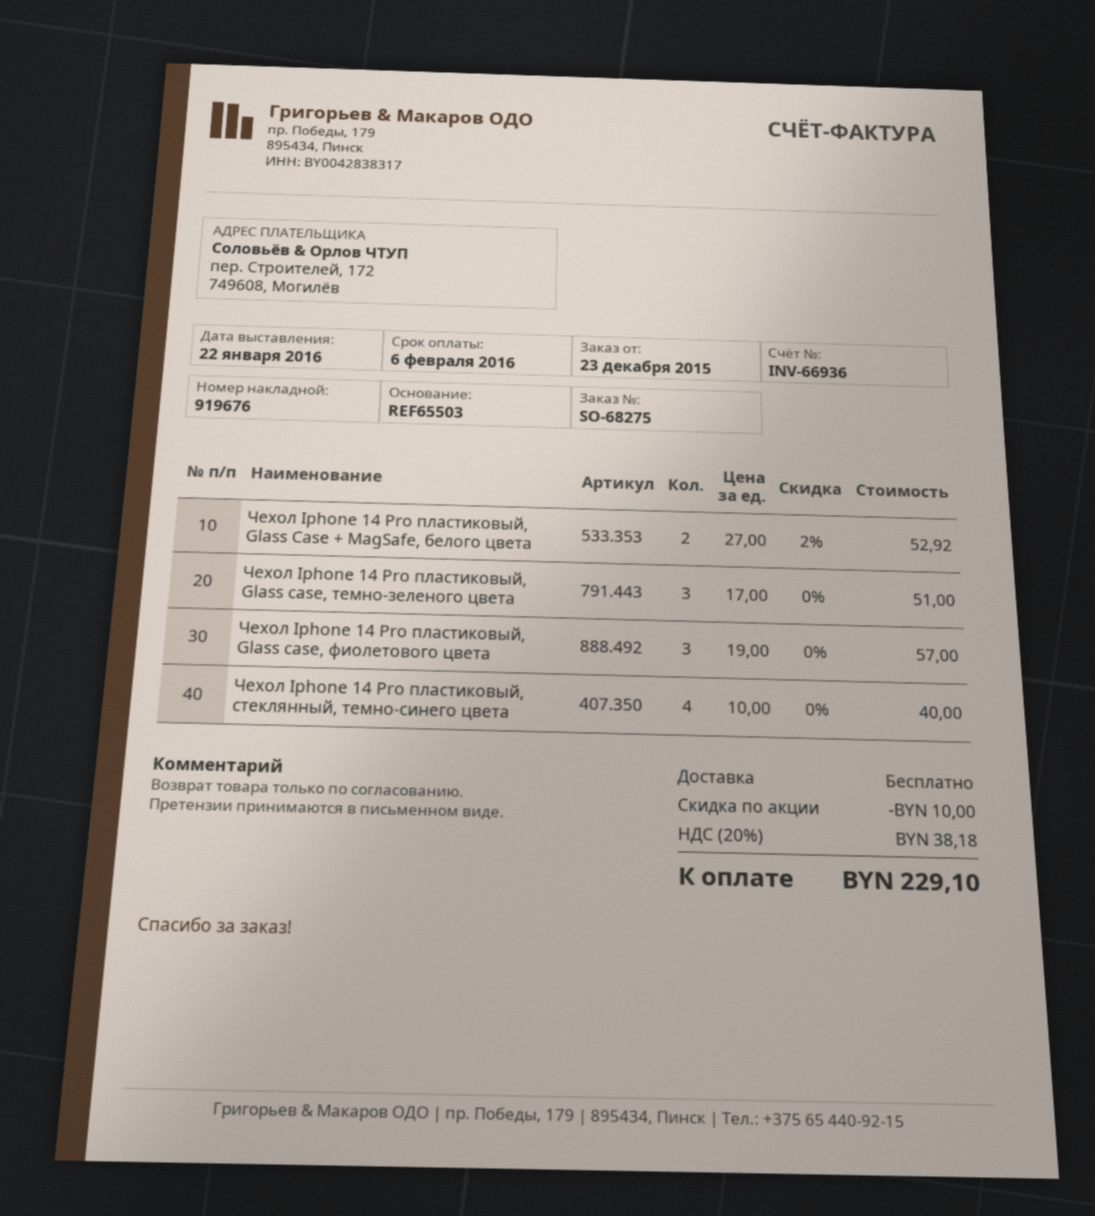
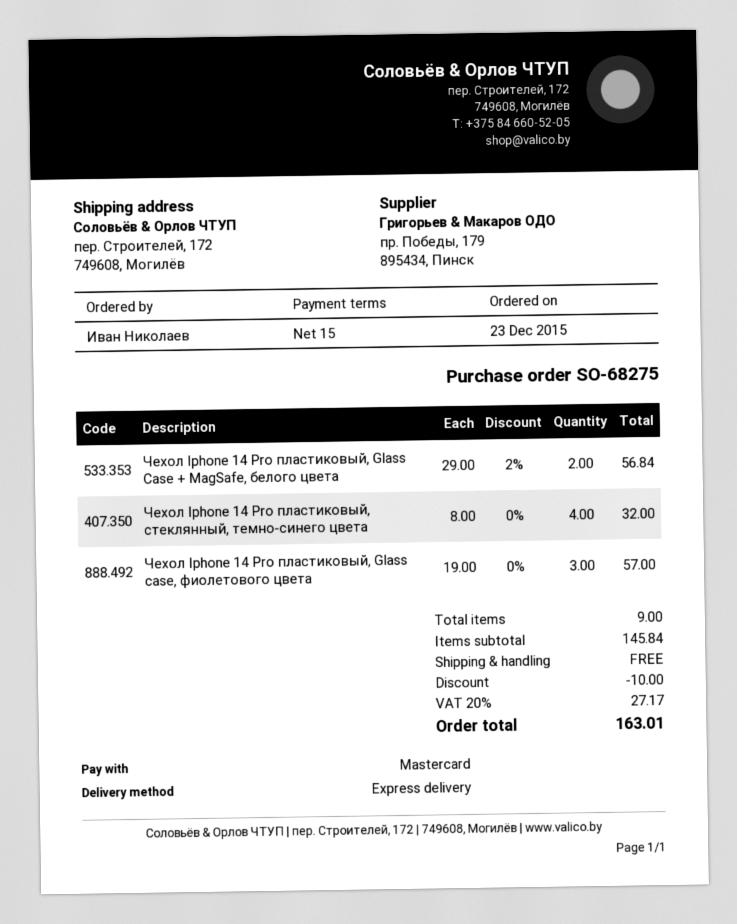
Чехол Iphone 14 Pro пластиковый, Glass Case + MagSafe, белого цвета: 2 x 27.00 - 2% = 52.92 -> 2 x 29.00 - 2% = 56.84
Чехол Iphone 14 Pro пластиковый, Glass case, темно-зеленого цвета: 3 x 17.00 = 51.00 -> none
Чехол Iphone 14 Pro пластиковый, стеклянный, темно-синего цвета: 4 x 10.00 = 40.00 -> 4 x 8.00 = 32.00
tax: 20% = 38.18 -> 20% = 27.17
total: 229.10 -> 163.01

